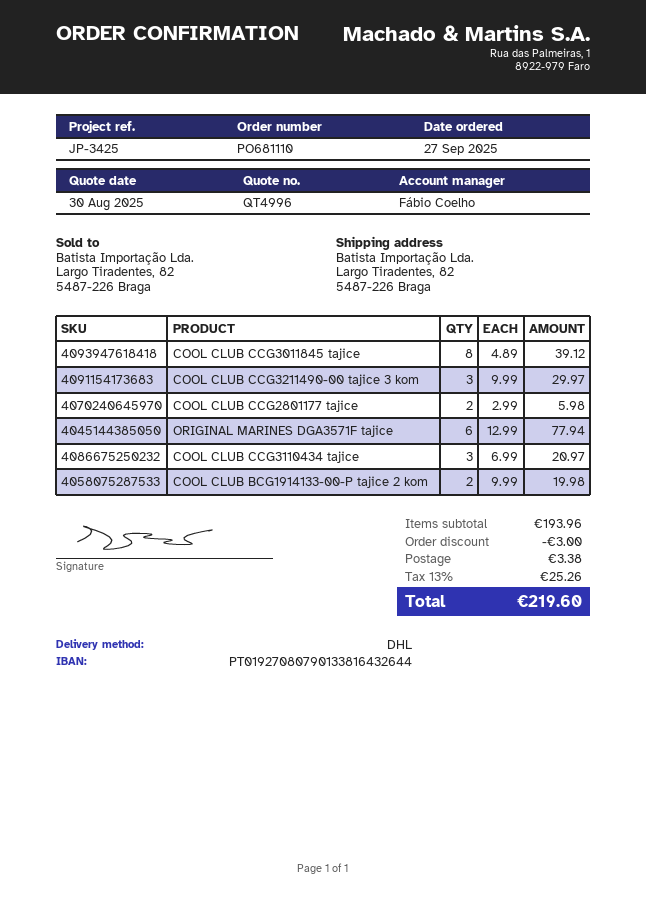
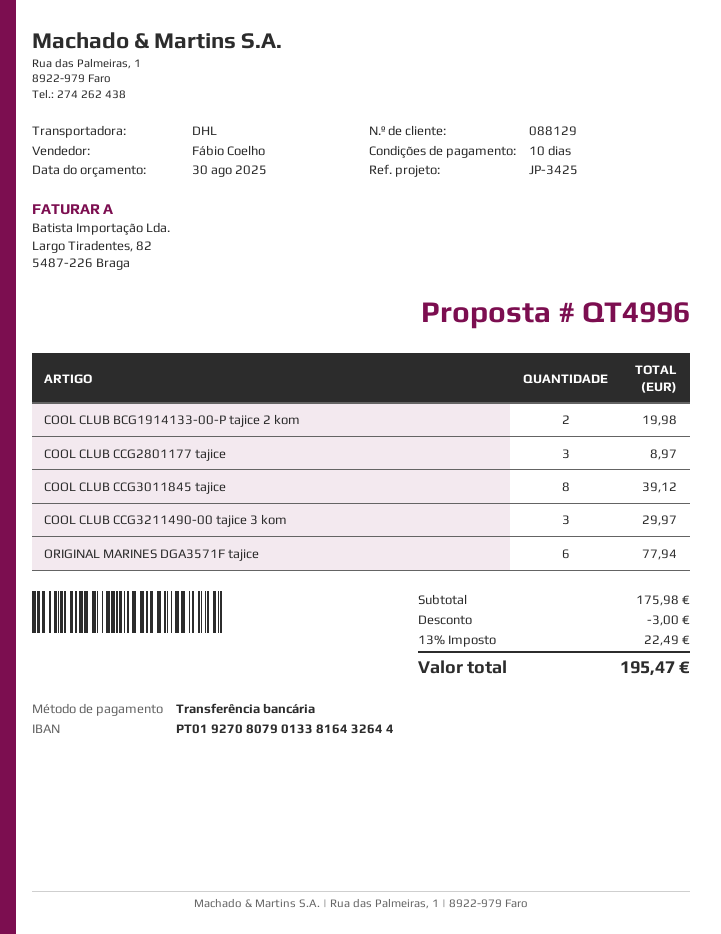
COOL CLUB CCG2801177 tajice: 2 for 5.98 -> 3 for 8.97
COOL CLUB CCG3110434 tajice: 3 for 20.97 -> none
subtotal: 193.96 -> 175.98
shipping: 3.38 -> none
tax: 13% = 25.26 -> 13% = 22.49
total: 219.60 -> 195.47

